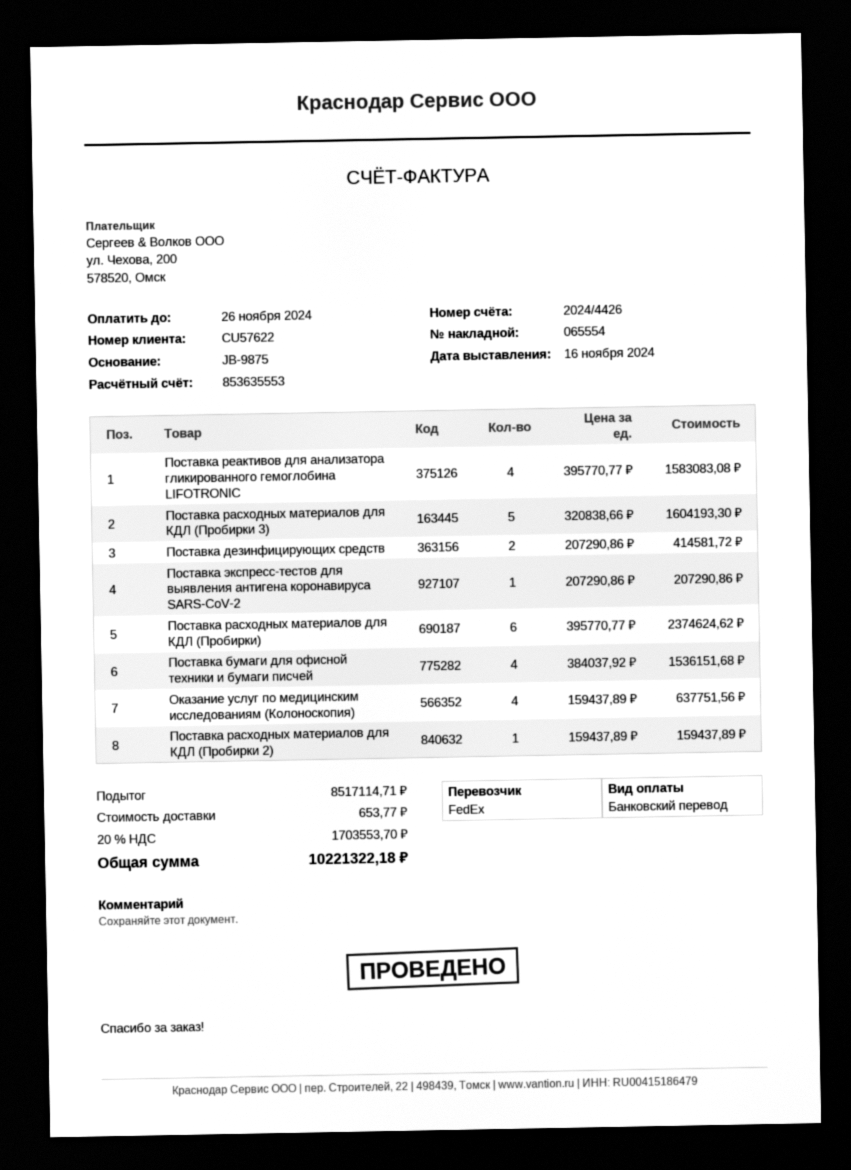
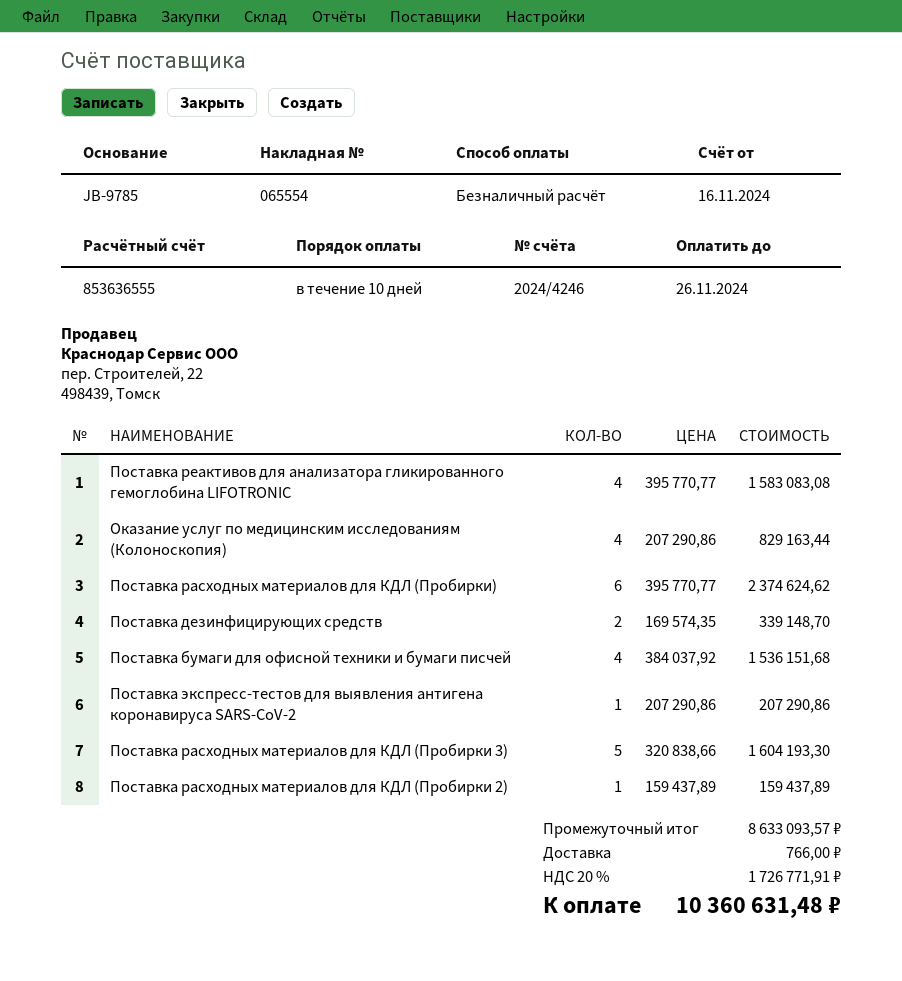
invoice number: 2024/4426 -> 2024/4246
reference: JB-9875 -> JB-9785
bank account: 853635553 -> 853636555
Поставка дезинфицирующих средств: 2 x 207290.86 = 414581.72 -> 2 x 169574.35 = 339148.70
Оказание услуг по медицинским исследованиям (Колоноскопия): 4 x 159437.89 = 637751.56 -> 4 x 207290.86 = 829163.44
subtotal: 8517114.71 -> 8633093.57
shipping: 653.77 -> 766.00
tax: 20% = 1703553.70 -> 20% = 1726771.91
total: 10221322.18 -> 10360631.48

